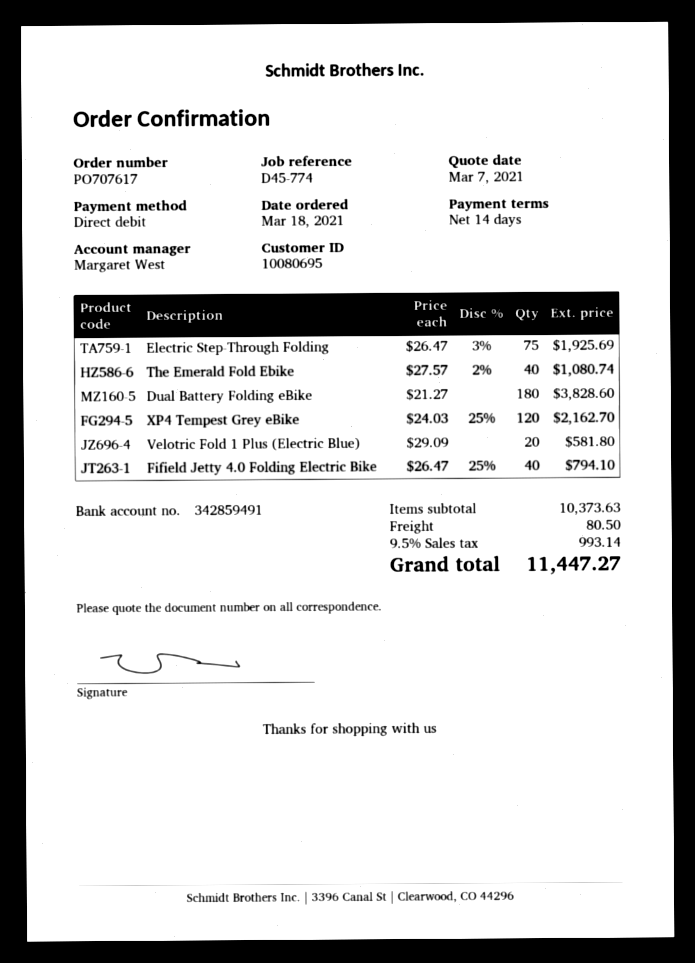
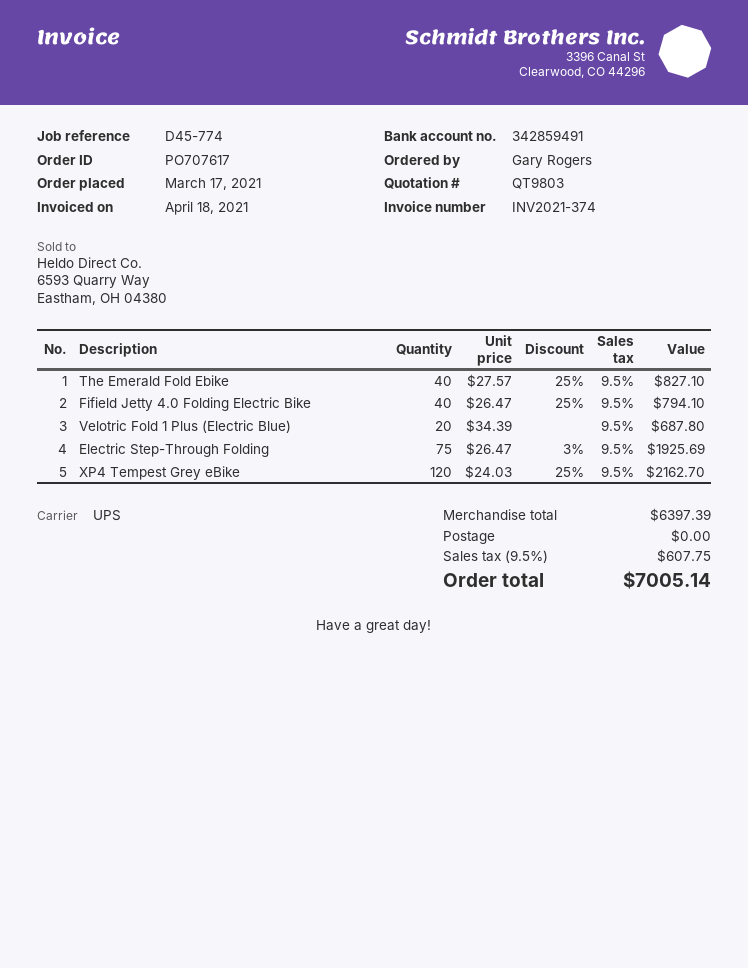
order date: 2021-03-18 -> 2021-03-17
The Emerald Fold Ebike: 40 x 27.57 - 2% = 1080.74 -> 40 x 27.57 - 25% = 827.10
Dual Battery Folding eBike: 180 x 21.27 = 3828.60 -> none
Velotric Fold 1 Plus (Electric Blue): 20 x 29.09 = 581.80 -> 20 x 34.39 = 687.80
subtotal: 10373.63 -> 6397.39
shipping: 80.50 -> 0.00
tax: 9.5% = 993.14 -> 9.5% = 607.75
total: 11447.27 -> 7005.14

